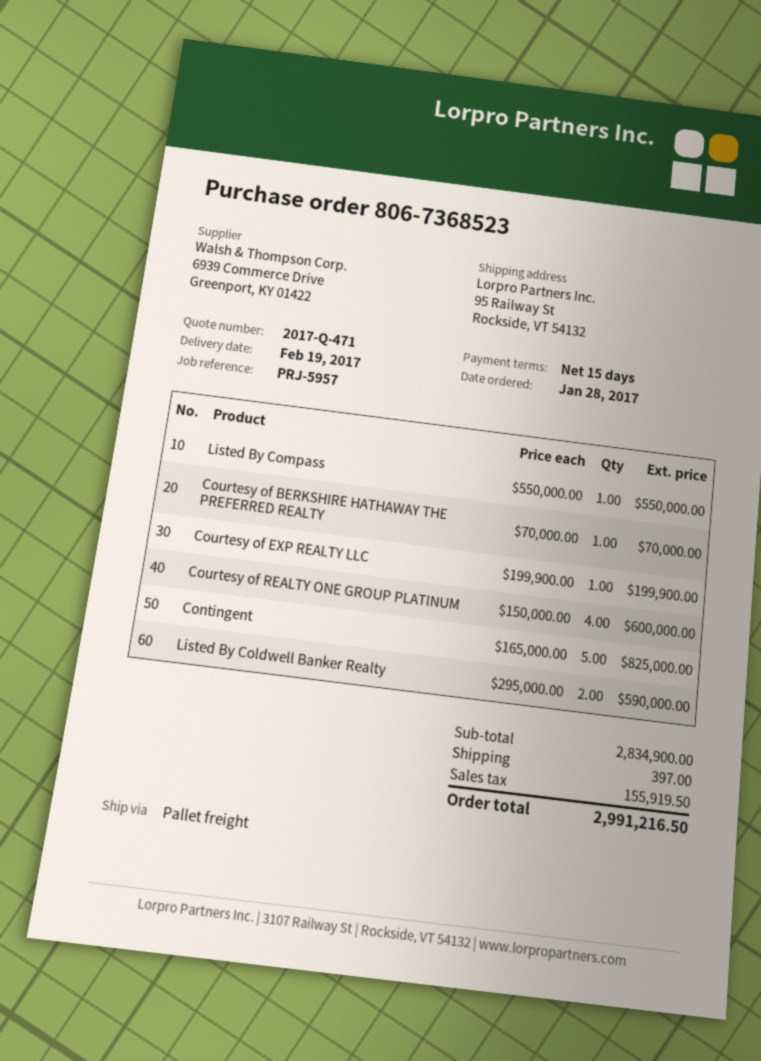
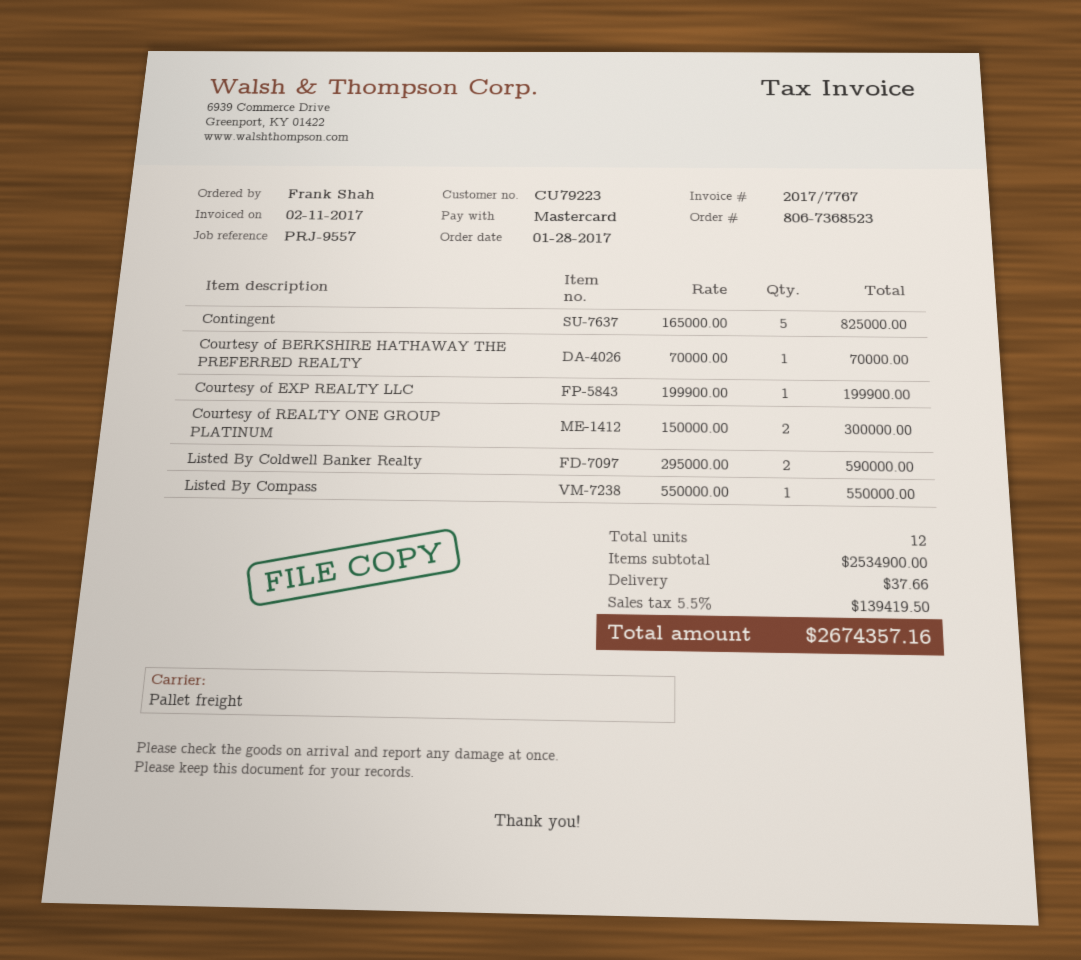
reference: PRJ-5957 -> PRJ-9557
Courtesy of REALTY ONE GROUP PLATINUM: 4 x 150000.00 = 600000.00 -> 2 x 150000.00 = 300000.00
subtotal: 2834900.00 -> 2534900.00
shipping: 397.00 -> 37.66
tax: 155919.50 -> 139419.50
total: 2991216.50 -> 2674357.16

